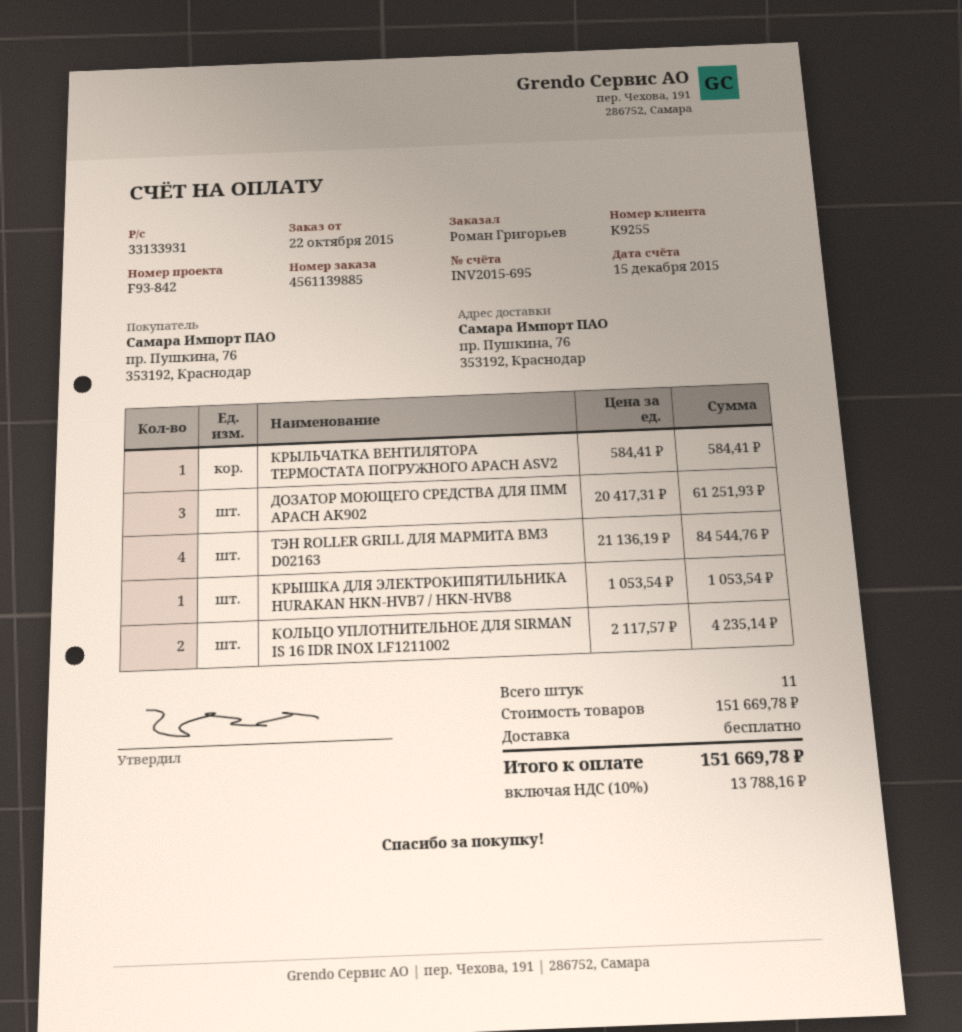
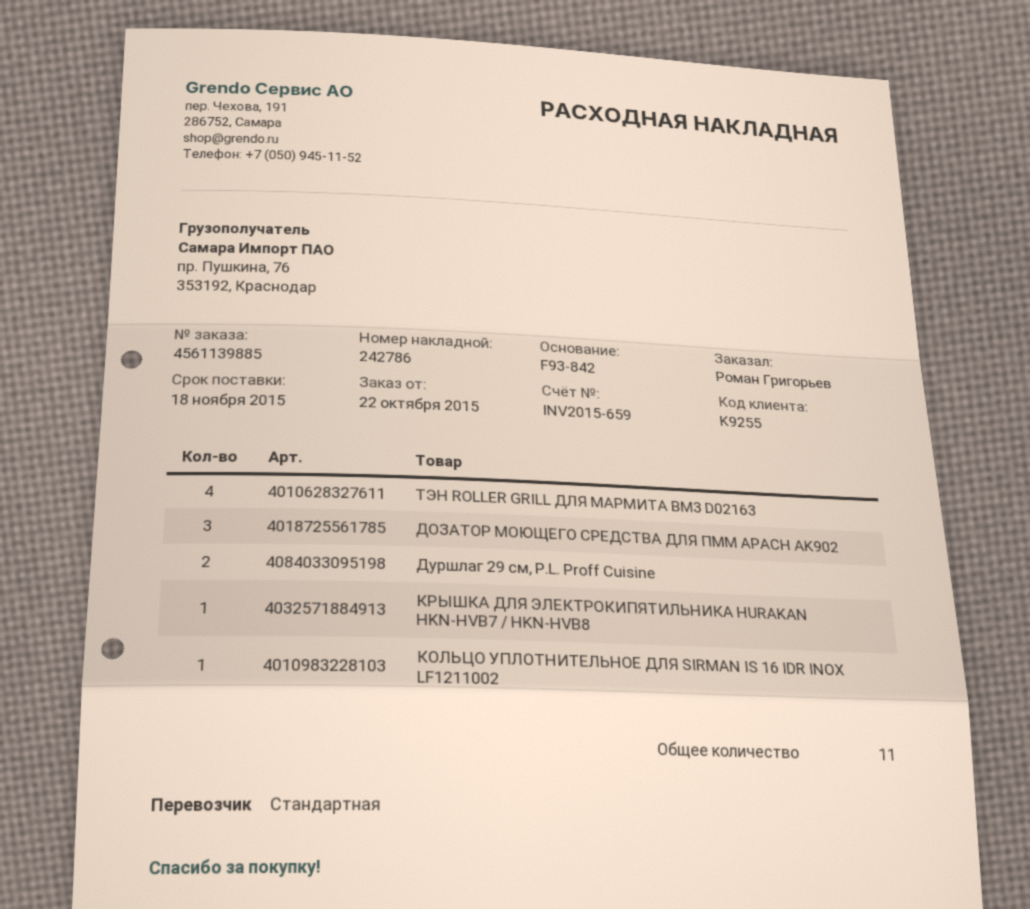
invoice number: INV2015-695 -> INV2015-659
КРЫЛЬЧАТКА ВЕНТИЛЯТОРА ТЕРМОСТАТА ПОГРУЖНОГО APACH ASV2: 1 -> none
КОЛЬЦО УПЛОТНИТЕЛЬНОЕ ДЛЯ SIRMAN IS 16 IDR INOX LF1211002: 2 -> 1
Дуршлаг 29 см, P.L. Proff Cuisine: none -> 2

